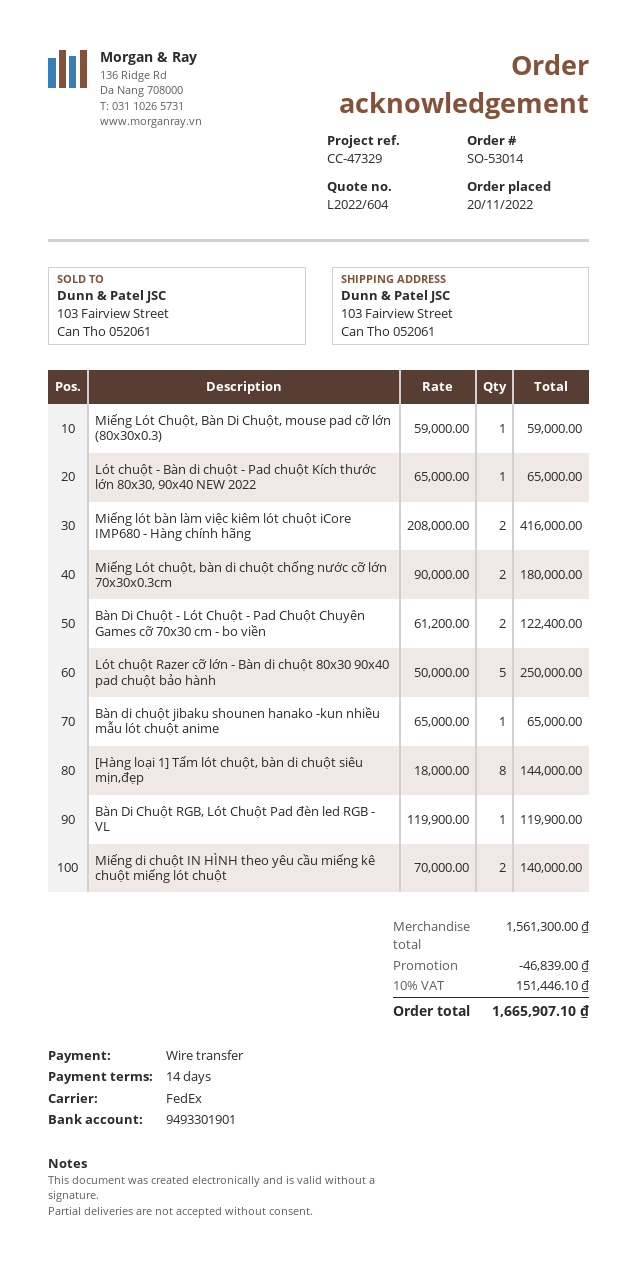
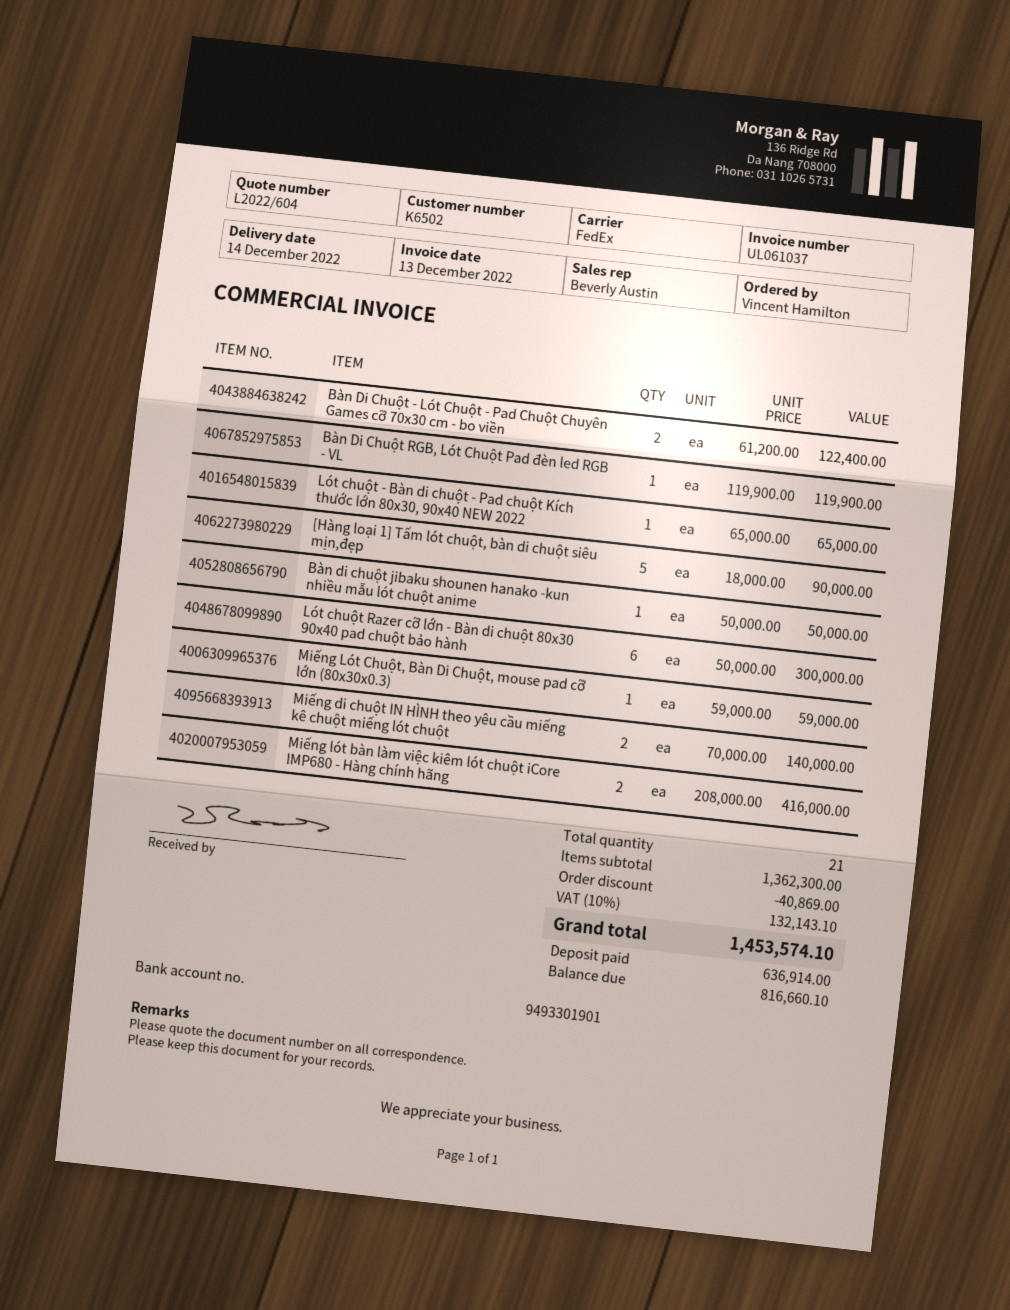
Miếng Lót chuột, bàn di chuột chống nước cỡ lớn 70x30x0.3cm: 2 x 90000.00 = 180000.00 -> none
Lót chuột Razer cỡ lớn - Bàn di chuột 80x30 90x40 pad chuột bảo hành: 5 x 50000.00 = 250000.00 -> 6 x 50000.00 = 300000.00
Bàn di chuột jibaku shounen hanako -kun nhiều mẫu lót chuột anime: 1 x 65000.00 = 65000.00 -> 1 x 50000.00 = 50000.00
[Hàng loại 1] Tấm lót chuột, bàn di chuột siêu mịn,đẹp: 8 x 18000.00 = 144000.00 -> 5 x 18000.00 = 90000.00
subtotal: 1561300.00 -> 1362300.00
discount: 46839.00 -> 40869.00
tax: 10% = 151446.10 -> 10% = 132143.10
total: 1665907.10 -> 1453574.10

